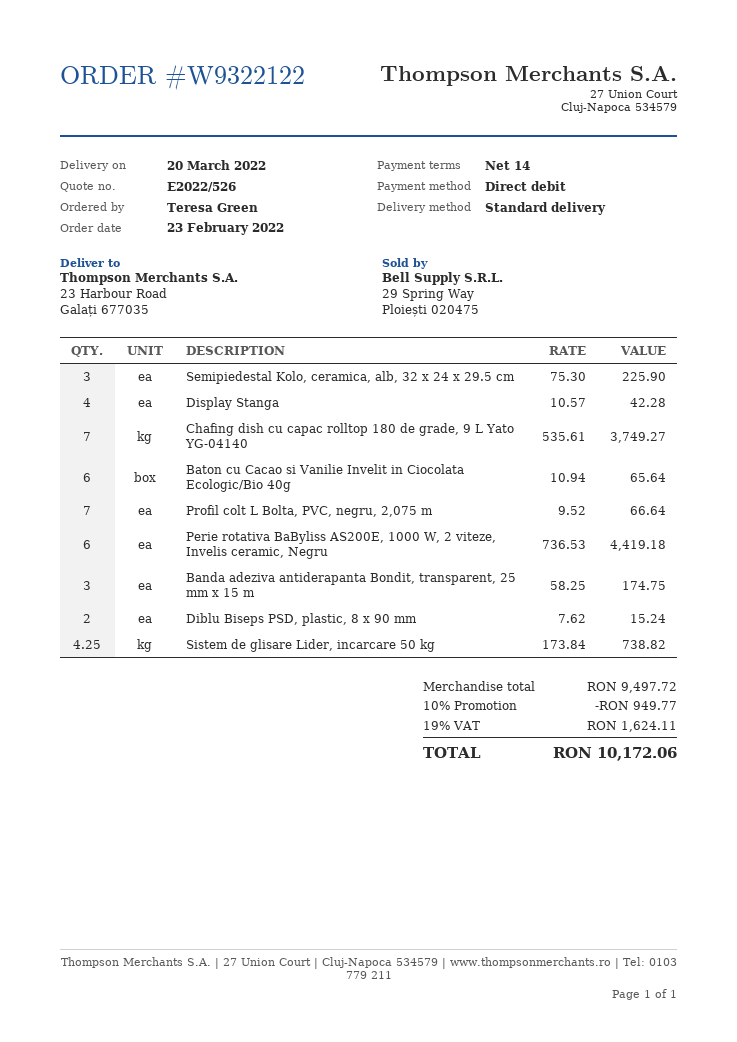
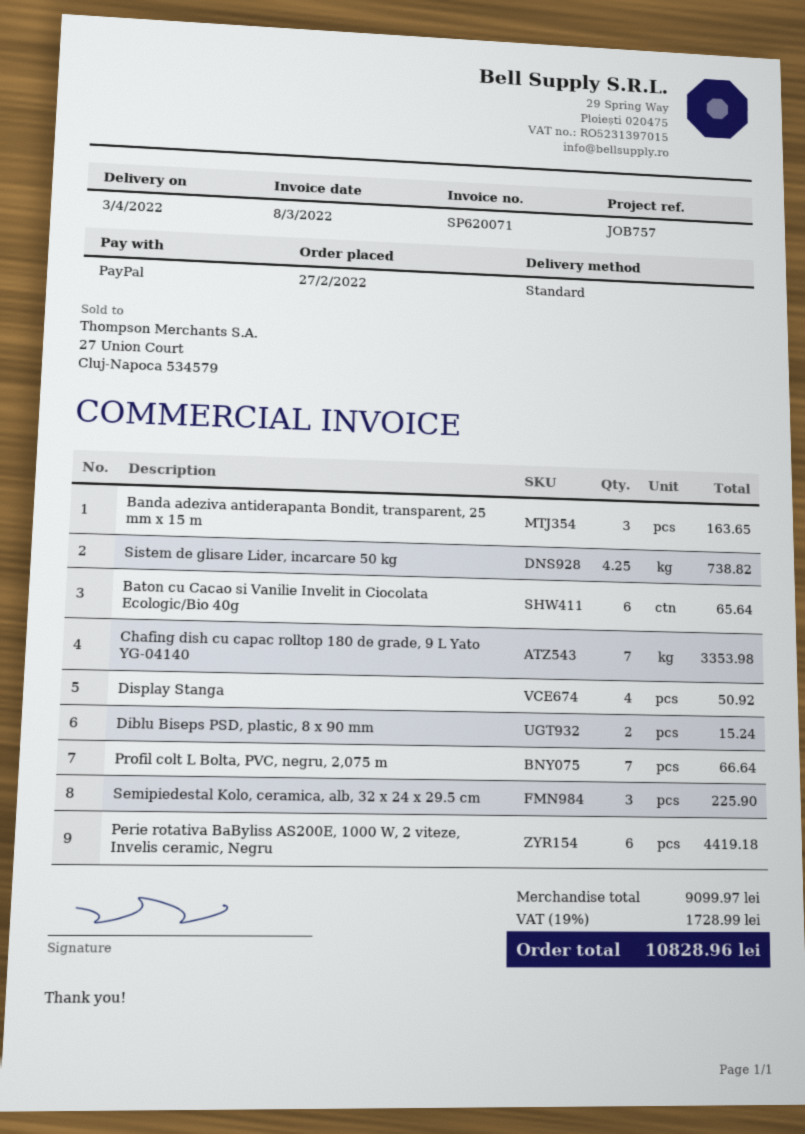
order date: 2022-02-23 -> 2022-02-27
delivery date: 2022-03-20 -> 2022-04-03
payment method: direct debit -> PayPal
Display Stanga: 4 for 42.28 -> 4 for 50.92
Chafing dish cu capac rolltop 180 de grade, 9 L Yato YG-04140: 7 for 3749.27 -> 7 for 3353.98
Banda adeziva antiderapanta Bondit, transparent, 25 mm x 15 m: 3 for 174.75 -> 3 for 163.65
subtotal: 9497.72 -> 9099.97
discount: 10% = 949.77 -> none
tax: 19% = 1624.11 -> 19% = 1728.99
total: 10172.06 -> 10828.96

